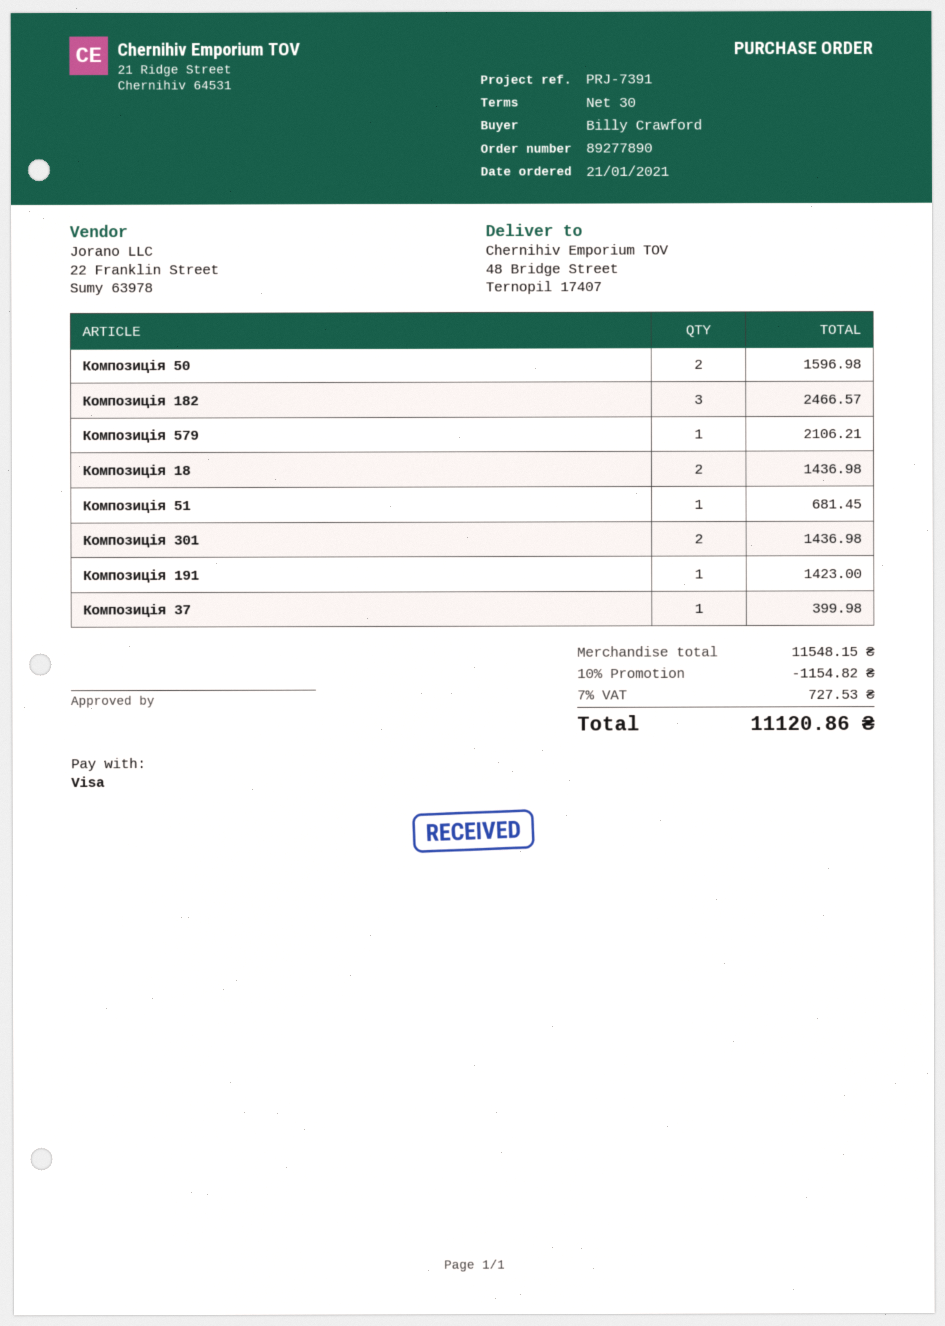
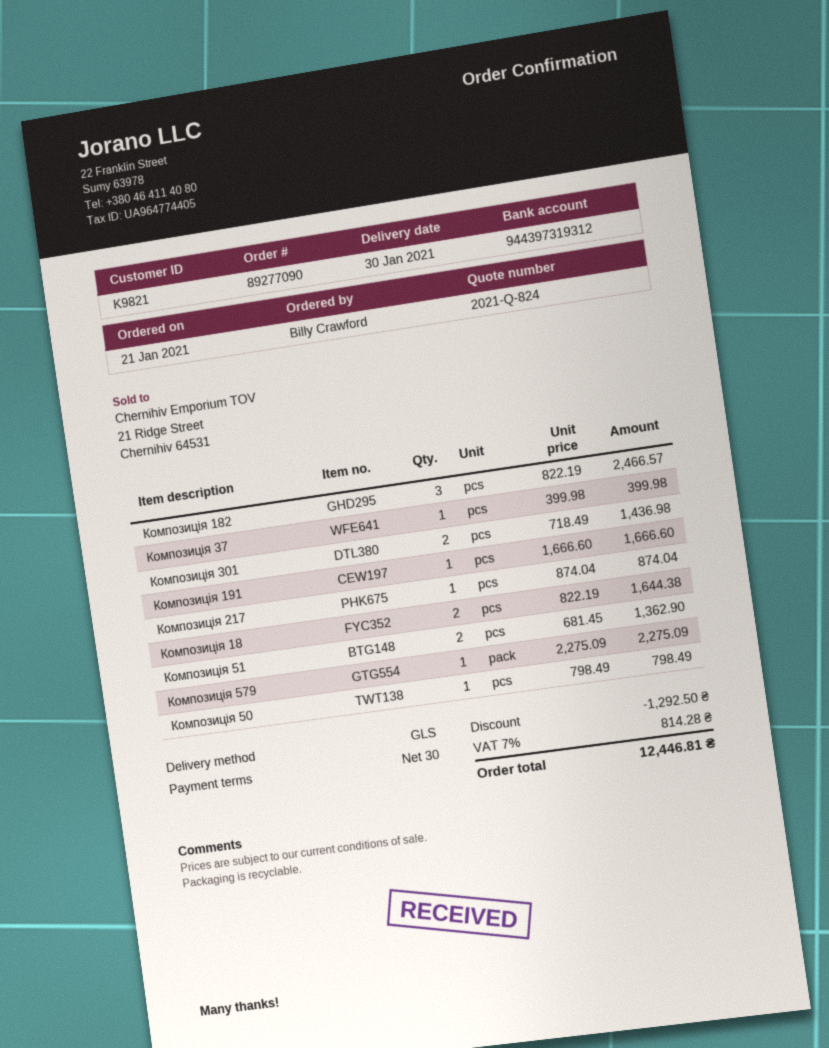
order number: 89277890 -> 89277090
Композиція 50: 2 for 1596.98 -> 1 for 798.49
Композиція 579: 1 for 2106.21 -> 1 for 2275.09
Композиція 18: 2 for 1436.98 -> 2 for 1644.38
Композиція 51: 1 for 681.45 -> 2 for 1362.90
Композиція 191: 1 for 1423.00 -> 1 for 1666.60
Композиція 217: none -> 1 for 874.04
discount: 1154.82 -> 1292.50
tax: 7% = 727.53 -> 7% = 814.28
total: 11120.86 -> 12446.81

